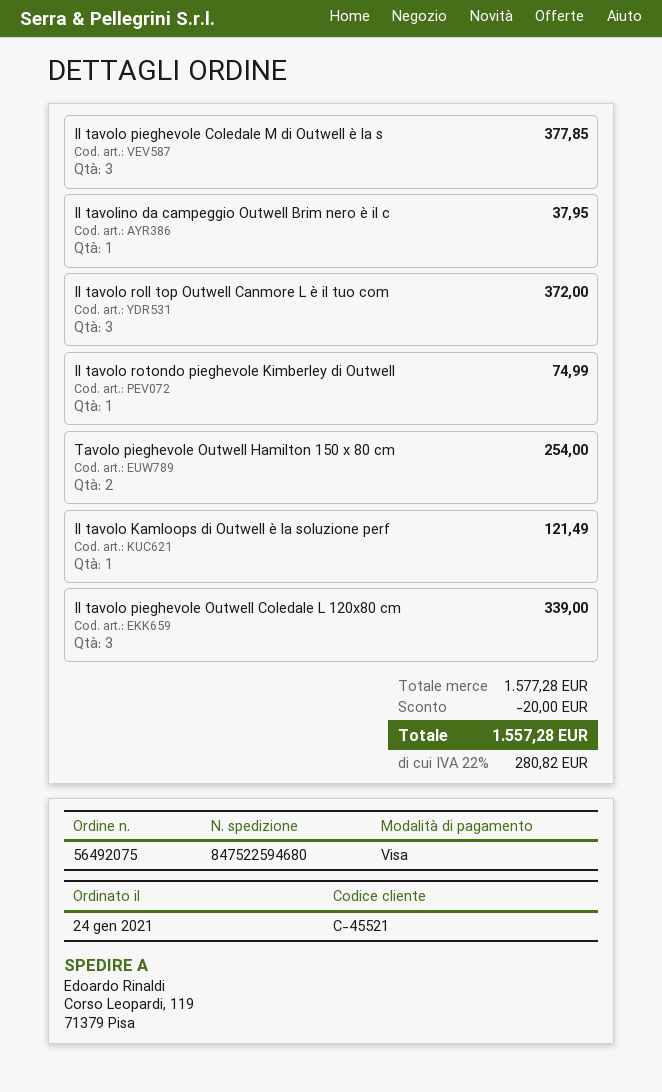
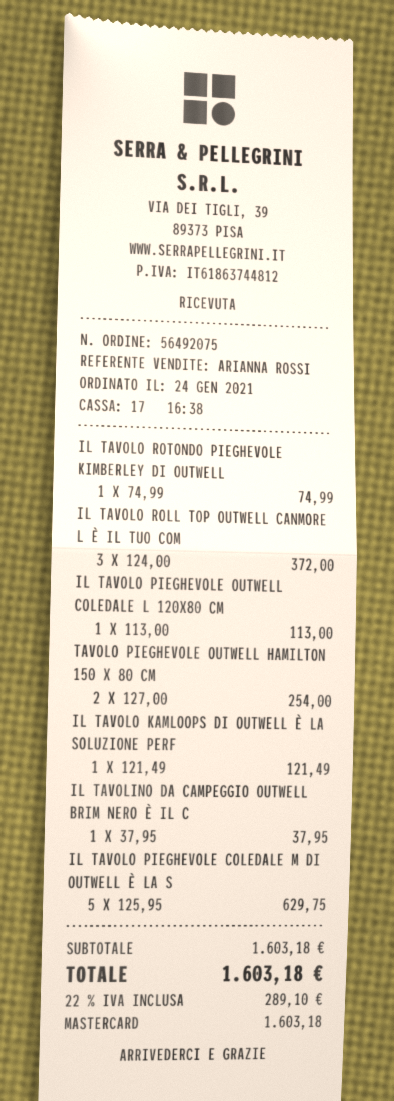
payment method: Visa -> Mastercard
Il tavolo pieghevole Coledale M di Outwell è la s: 3 for 377.85 -> 5 for 629.75
Il tavolo pieghevole Outwell Coledale L 120x80 cm: 3 for 339.00 -> 1 for 113.00
subtotal: 1577.28 -> 1603.18
discount: 20.00 -> none
tax: 22% = 280.82 -> 22% = 289.10
total: 1557.28 -> 1603.18

